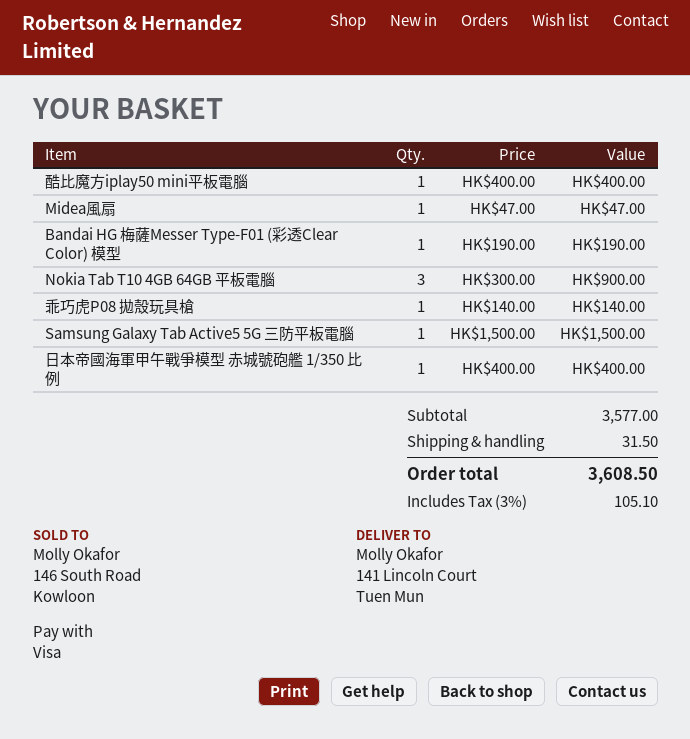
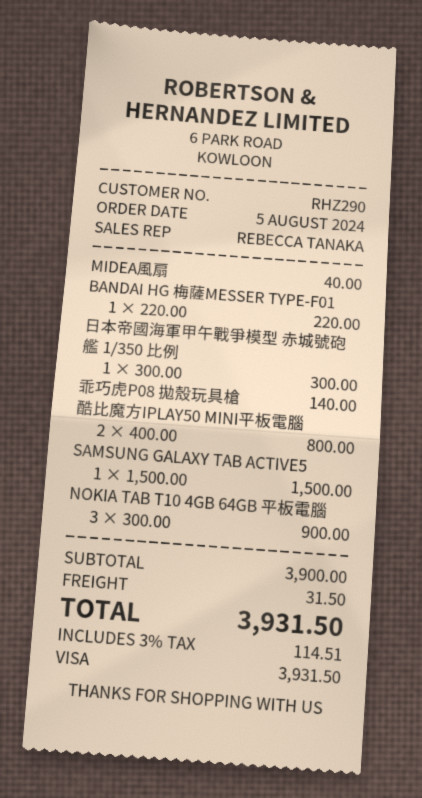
酷比魔方iplay50 mini平板電腦: 1 x 400.00 = 400.00 -> 2 x 400.00 = 800.00
Midea風扇: 1 x 47.00 = 47.00 -> 1 x 40.00 = 40.00
Bandai HG 梅薩Messer Type-F01 (彩透Clear Color) 模型: 1 x 190.00 = 190.00 -> 1 x 220.00 = 220.00
日本帝國海軍甲午戰爭模型 赤城號砲艦 1/350 比例: 1 x 400.00 = 400.00 -> 1 x 300.00 = 300.00
subtotal: 3577.00 -> 3900.00
tax: 3% = 105.10 -> 3% = 114.51
total: 3608.50 -> 3931.50

